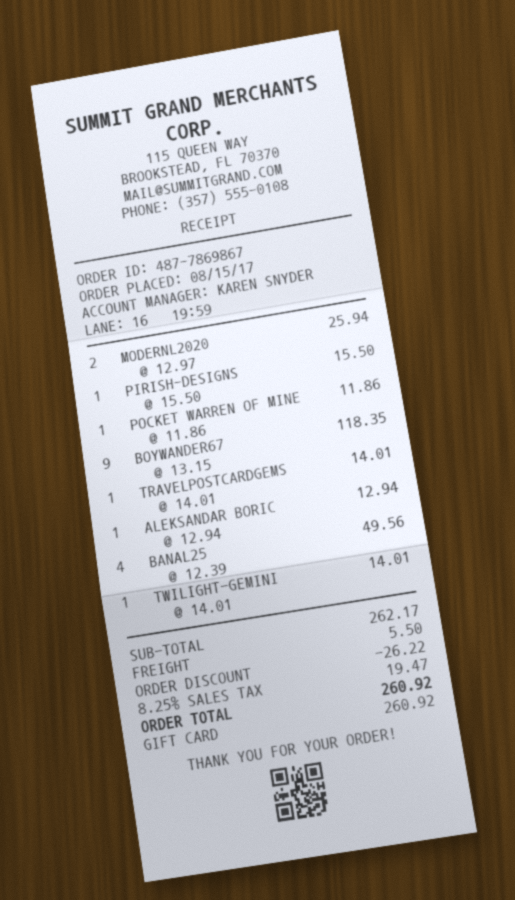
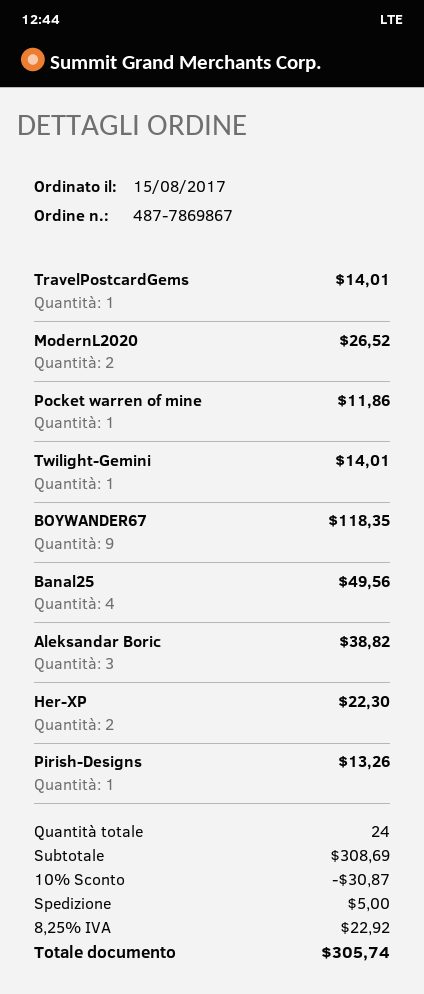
MODERNL2020: 2 for 25.94 -> 2 for 26.52
PIRISH-DESIGNS: 1 for 15.50 -> 1 for 13.26
ALEKSANDAR BORIC: 1 for 12.94 -> 3 for 38.82
Her-XP: none -> 2 for 22.30
subtotal: 262.17 -> 308.69
discount: 26.22 -> 30.87
shipping: 5.50 -> 5.00
tax: 8.25% = 19.47 -> 8.25% = 22.92
total: 260.92 -> 305.74

